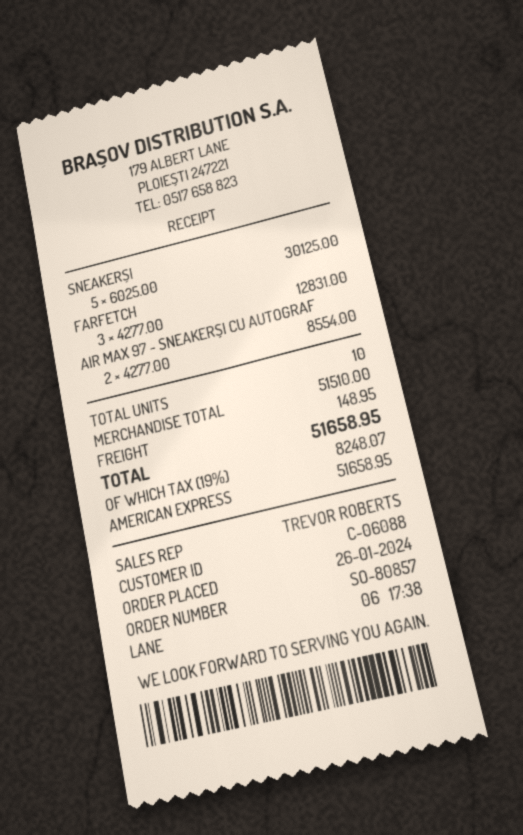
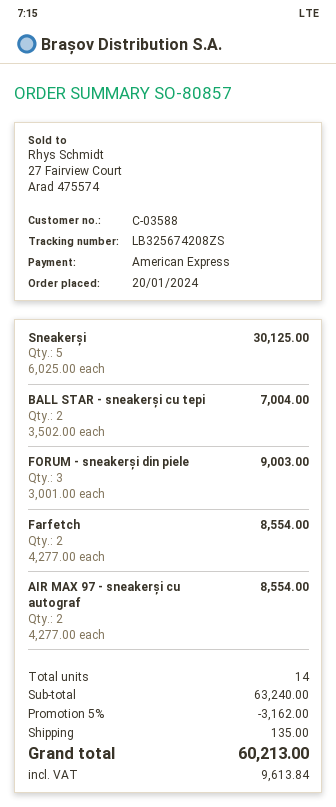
order date: 2024-01-26 -> 2024-01-20
customer number: C-06088 -> C-03588
FARFETCH: 3 x 4277.00 = 12831.00 -> 2 x 4277.00 = 8554.00
BALL STAR - sneakerși cu tepi: none -> 2 x 3502.00 = 7004.00
FORUM - sneakerși din piele: none -> 3 x 3001.00 = 9003.00
total quantity: 10 -> 14
subtotal: 51510.00 -> 63240.00
discount: none -> 5% = 3162.00
shipping: 148.95 -> 135.00
tax: 8248.07 -> 9613.84
total: 51658.95 -> 60213.00

